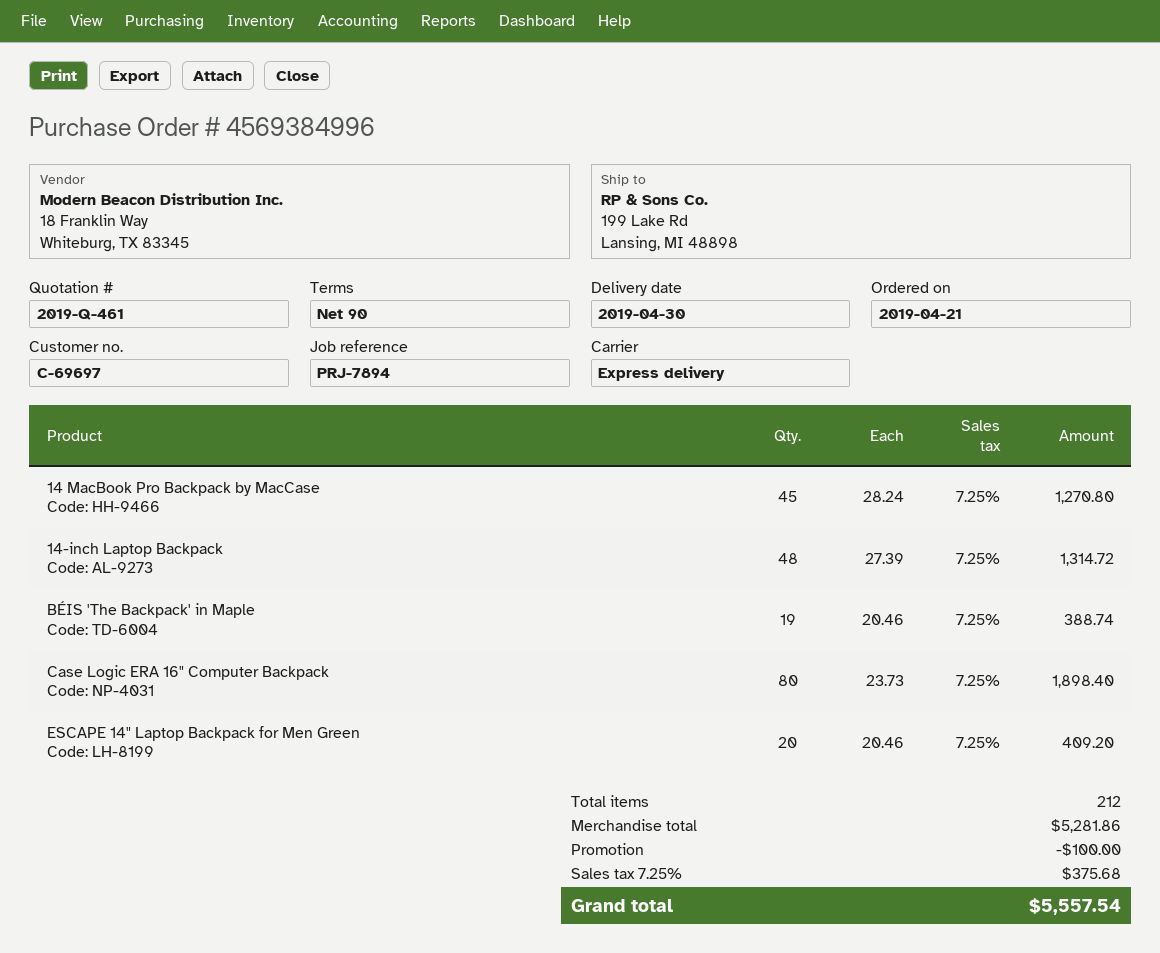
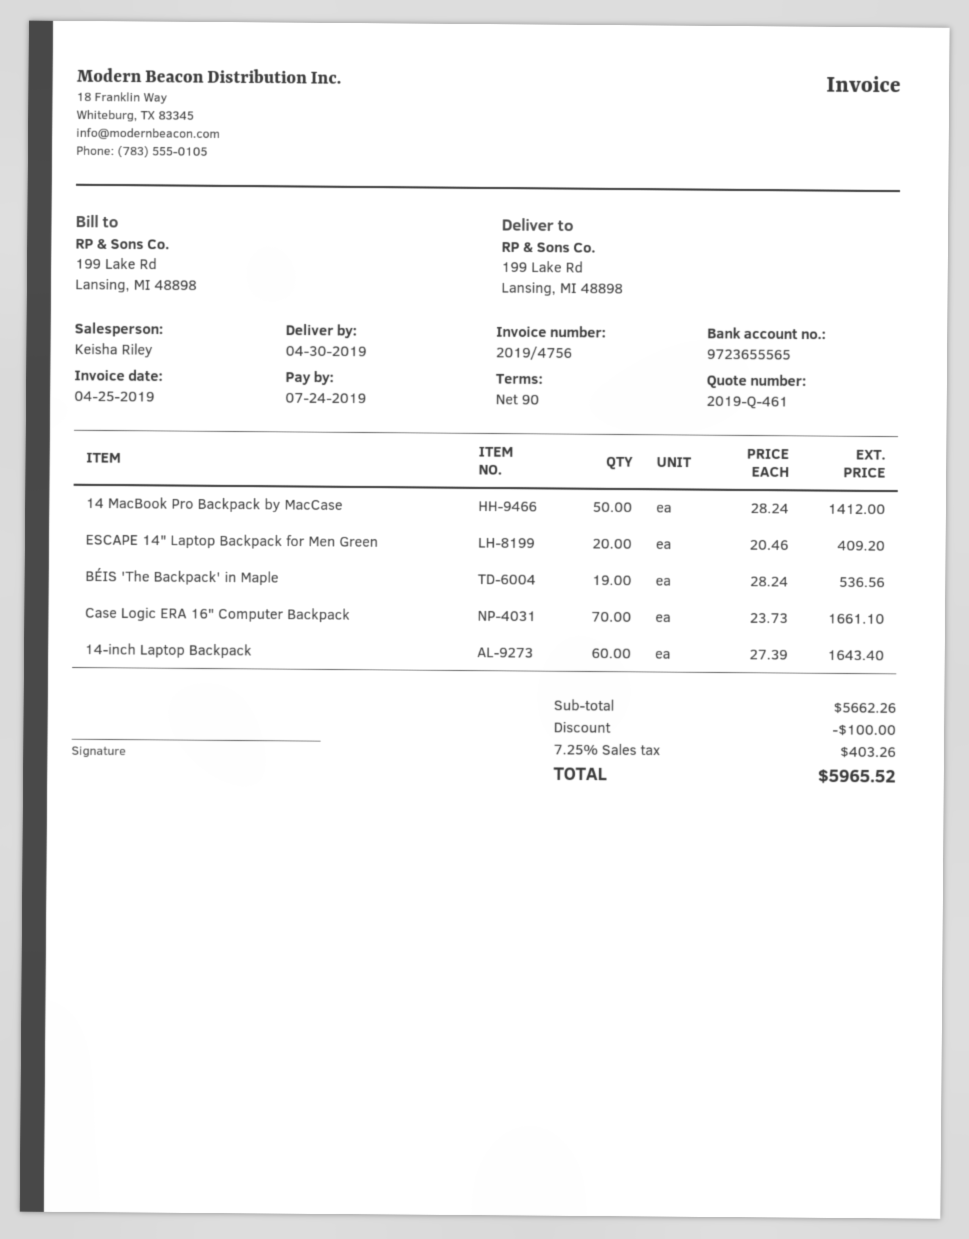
14 MacBook Pro Backpack by MacCase: 45 x 28.24 = 1270.80 -> 50 x 28.24 = 1412.00
14-inch Laptop Backpack: 48 x 27.39 = 1314.72 -> 60 x 27.39 = 1643.40
BÉIS 'The Backpack' in Maple: 19 x 20.46 = 388.74 -> 19 x 28.24 = 536.56
Case Logic ERA 16" Computer Backpack: 80 x 23.73 = 1898.40 -> 70 x 23.73 = 1661.10
subtotal: 5281.86 -> 5662.26
tax: 7.25% = 375.68 -> 7.25% = 403.26
total: 5557.54 -> 5965.52

